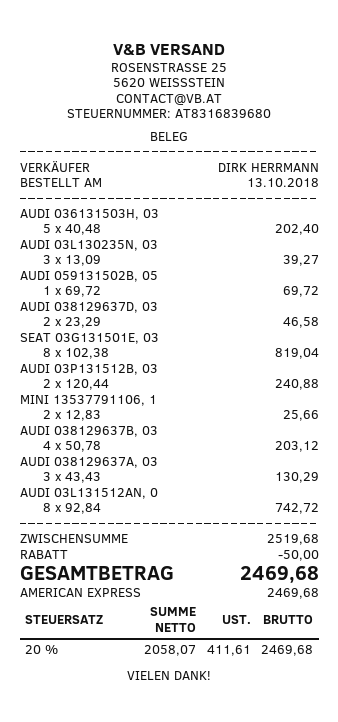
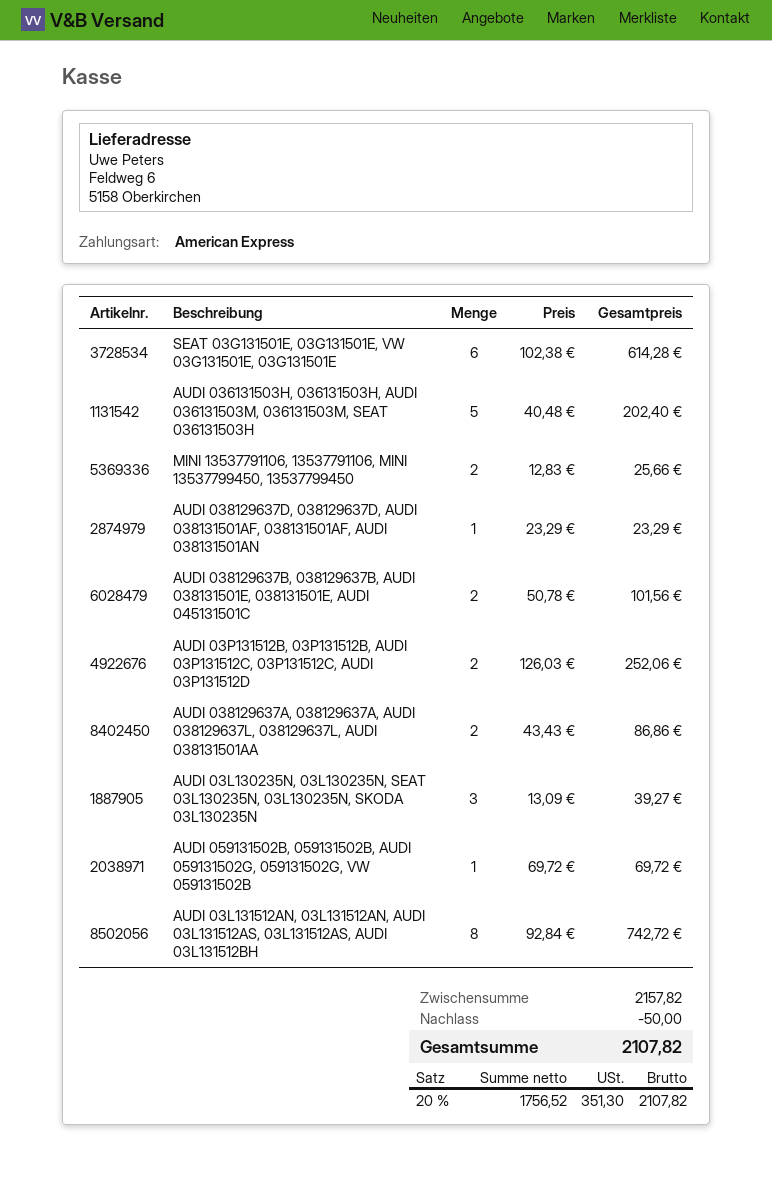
AUDI 038129637D, 03: 2 x 23.29 = 46.58 -> 1 x 23.29 = 23.29
SEAT 03G131501E, 03: 8 x 102.38 = 819.04 -> 6 x 102.38 = 614.28
AUDI 03P131512B, 03: 2 x 120.44 = 240.88 -> 2 x 126.03 = 252.06
AUDI 038129637B, 03: 4 x 50.78 = 203.12 -> 2 x 50.78 = 101.56
AUDI 038129637A, 03: 3 x 43.43 = 130.29 -> 2 x 43.43 = 86.86
subtotal: 2519.68 -> 2157.82
net: 2058.07 -> 1756.52
tax: 20% = 411.61 -> 20% = 351.30
total: 2469.68 -> 2107.82

